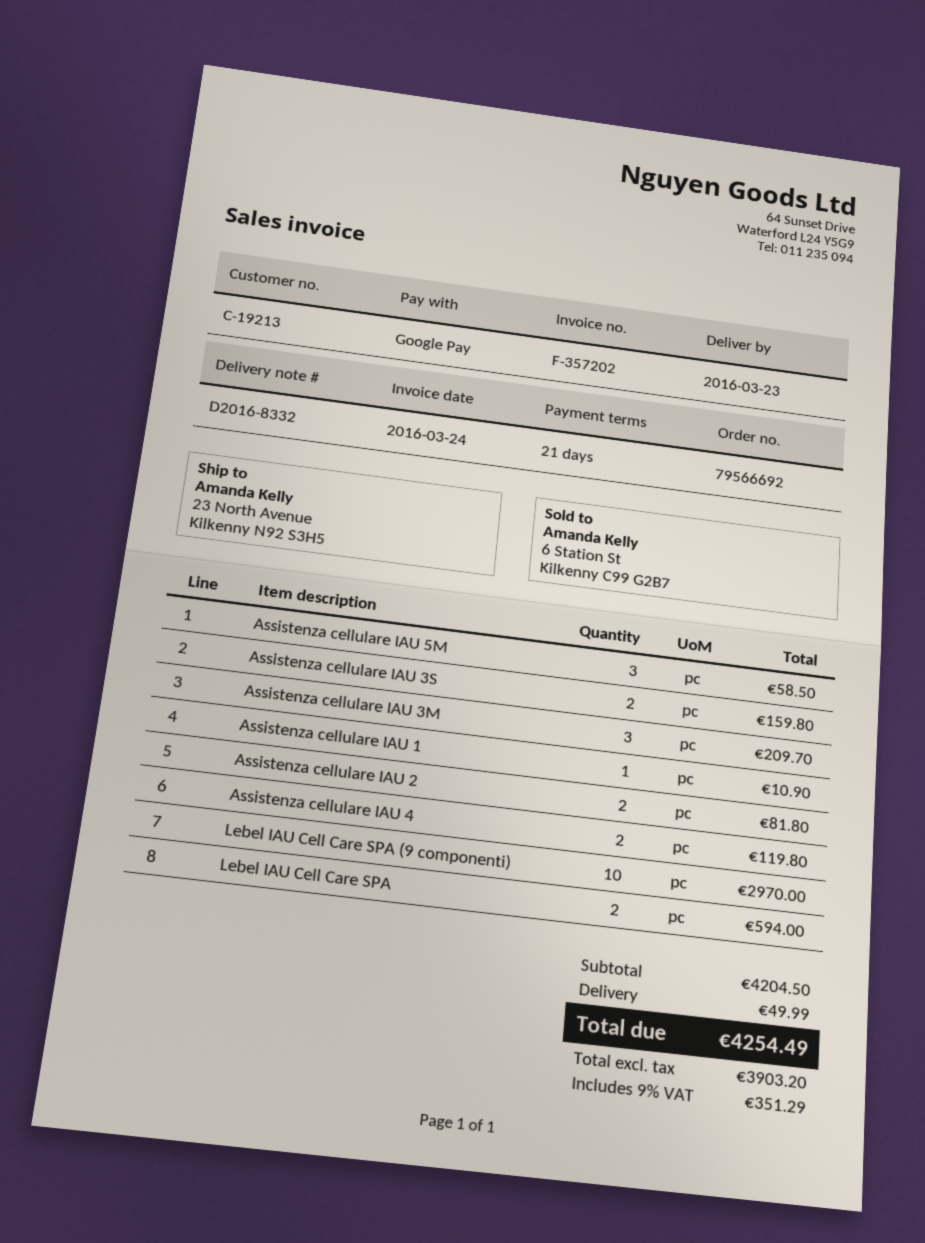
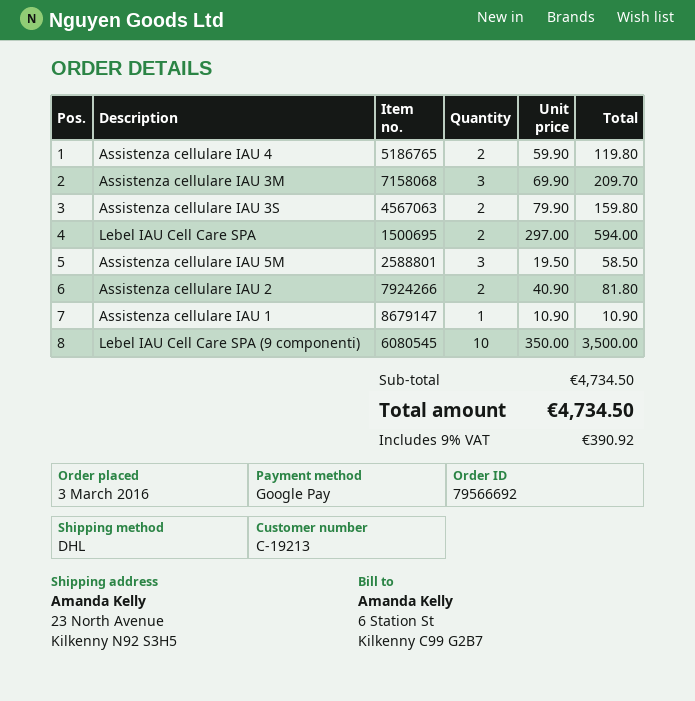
Lebel IAU Cell Care SPA (9 componenti): 10 for 2970.00 -> 10 for 3500.00
subtotal: 4204.50 -> 4734.50
shipping: 49.99 -> none
tax: 9% = 351.29 -> 9% = 390.92
total: 4254.49 -> 4734.50

